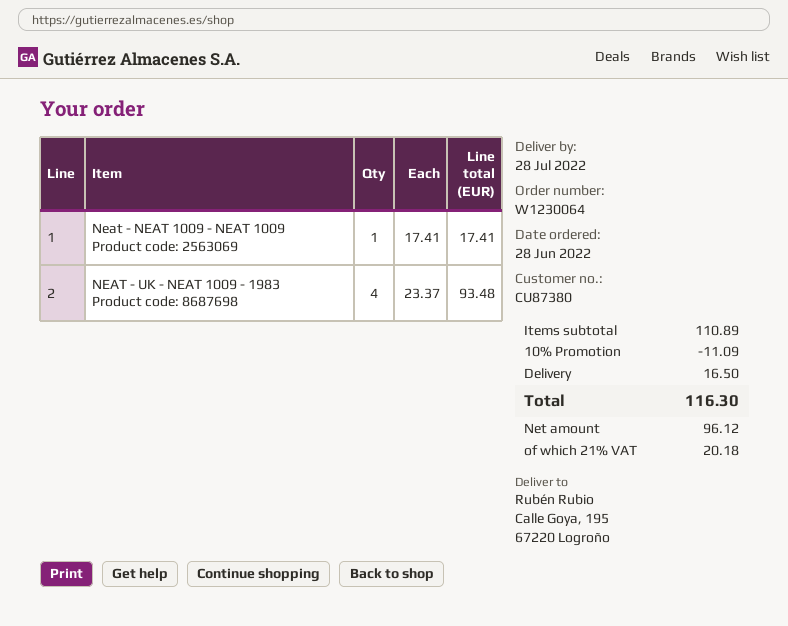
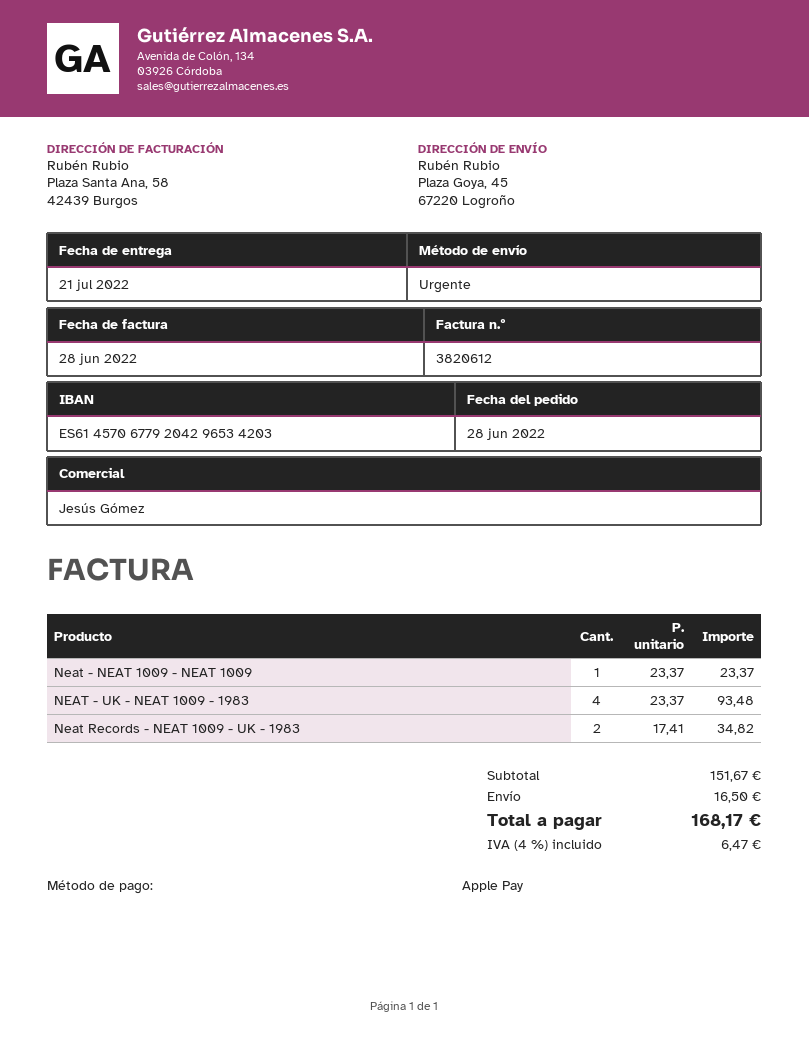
delivery date: 2022-07-28 -> 2022-07-21
ship to: Calle Goya, 195, 67220 Logroño -> Plaza Goya, 45, 67220 Logroño
Neat - NEAT 1009 - NEAT 1009: 1 x 17.41 = 17.41 -> 1 x 23.37 = 23.37
Neat Records - NEAT 1009 - UK - 1983: none -> 2 x 17.41 = 34.82
subtotal: 110.89 -> 151.67
discount: 10% = 11.09 -> none
tax: 21% = 20.18 -> 4% = 6.47
total: 116.30 -> 168.17

